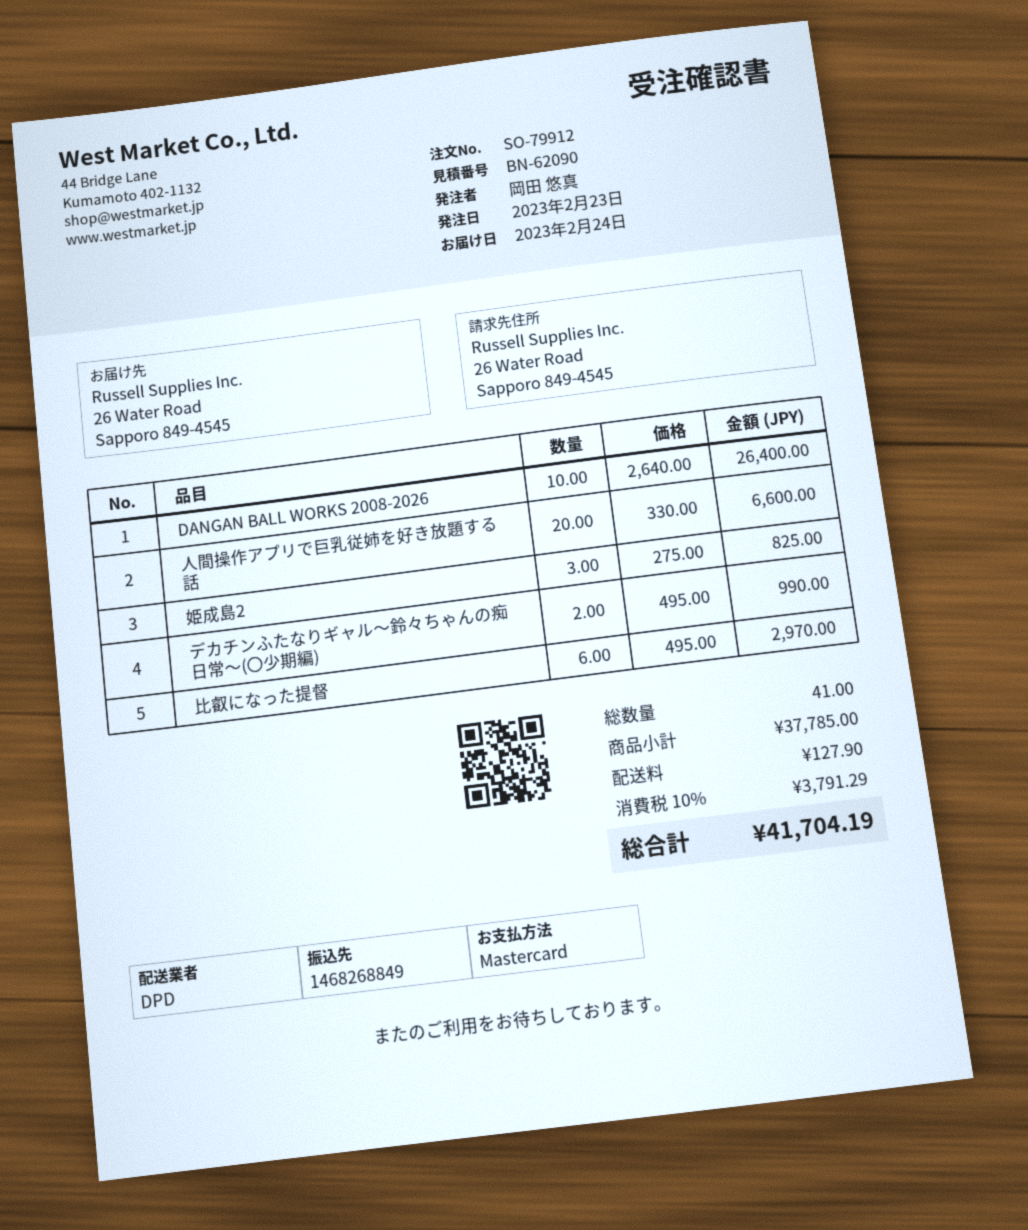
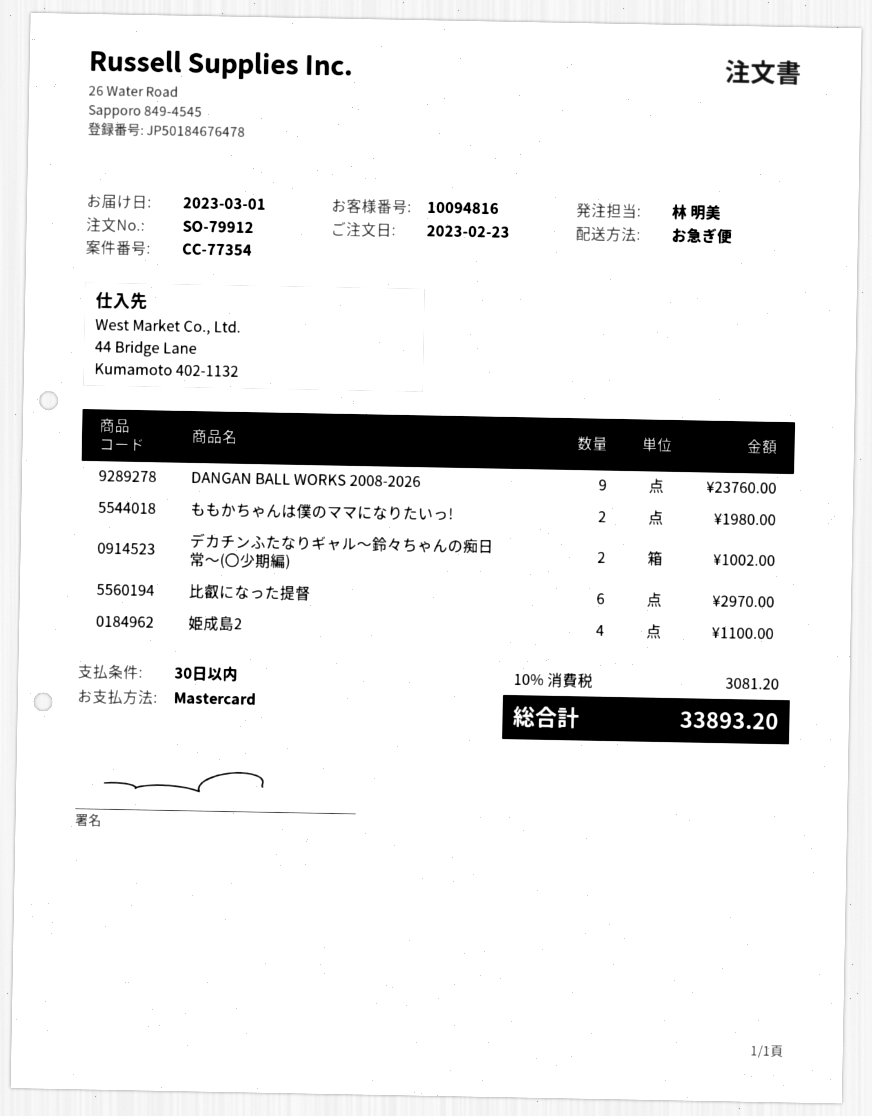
delivery date: 2023-02-24 -> 2023-03-01
ordered by: 岡田 悠真 -> 林 明美
shipping method: DPD -> express
DANGAN BALL WORKS 2008-2026: 10 for 26400.00 -> 9 for 23760.00
人間操作アプリで巨乳従姉を好き放題する話: 20 for 6600.00 -> none
姫成島2: 3 for 825.00 -> 4 for 1100.00
デカチンふたなりギャル〜鈴々ちゃんの痴日常〜(〇少期編): 2 for 990.00 -> 2 for 1002.00
ももかちゃんは僕のママになりたいっ!: none -> 2 for 1980.00
shipping: 127.90 -> none
tax: 10% = 3791.29 -> 10% = 3081.20
total: 41704.19 -> 33893.20

